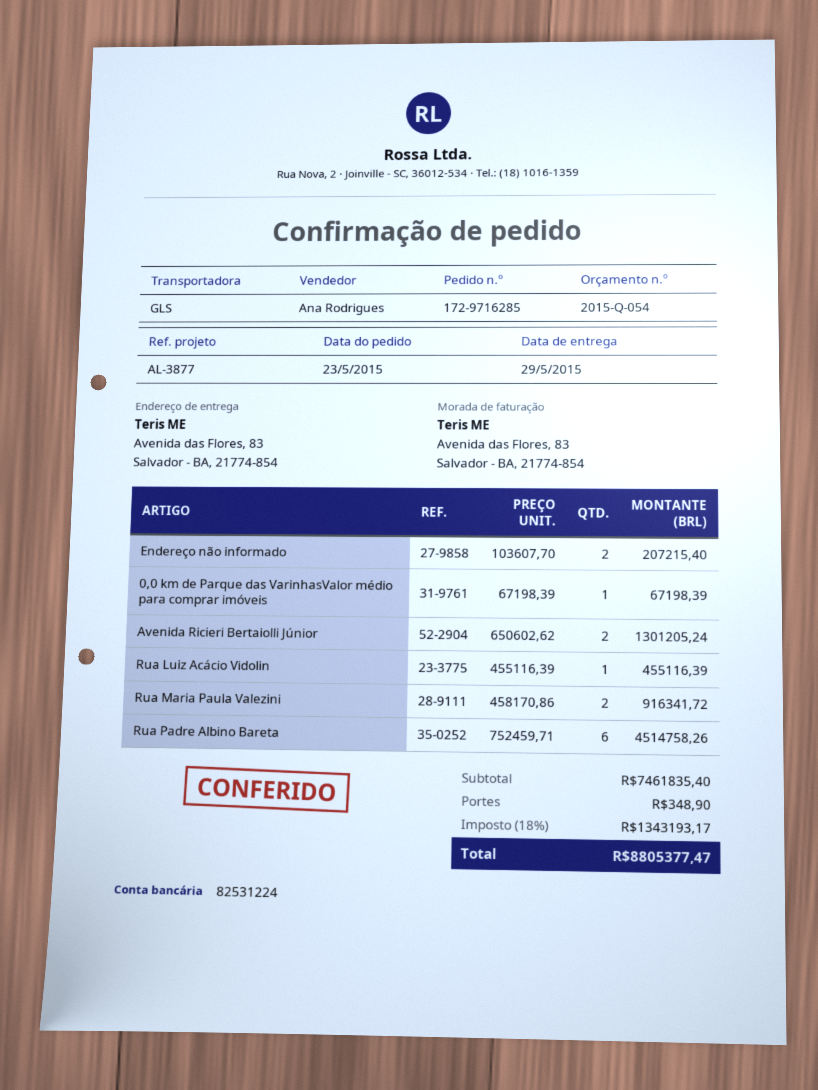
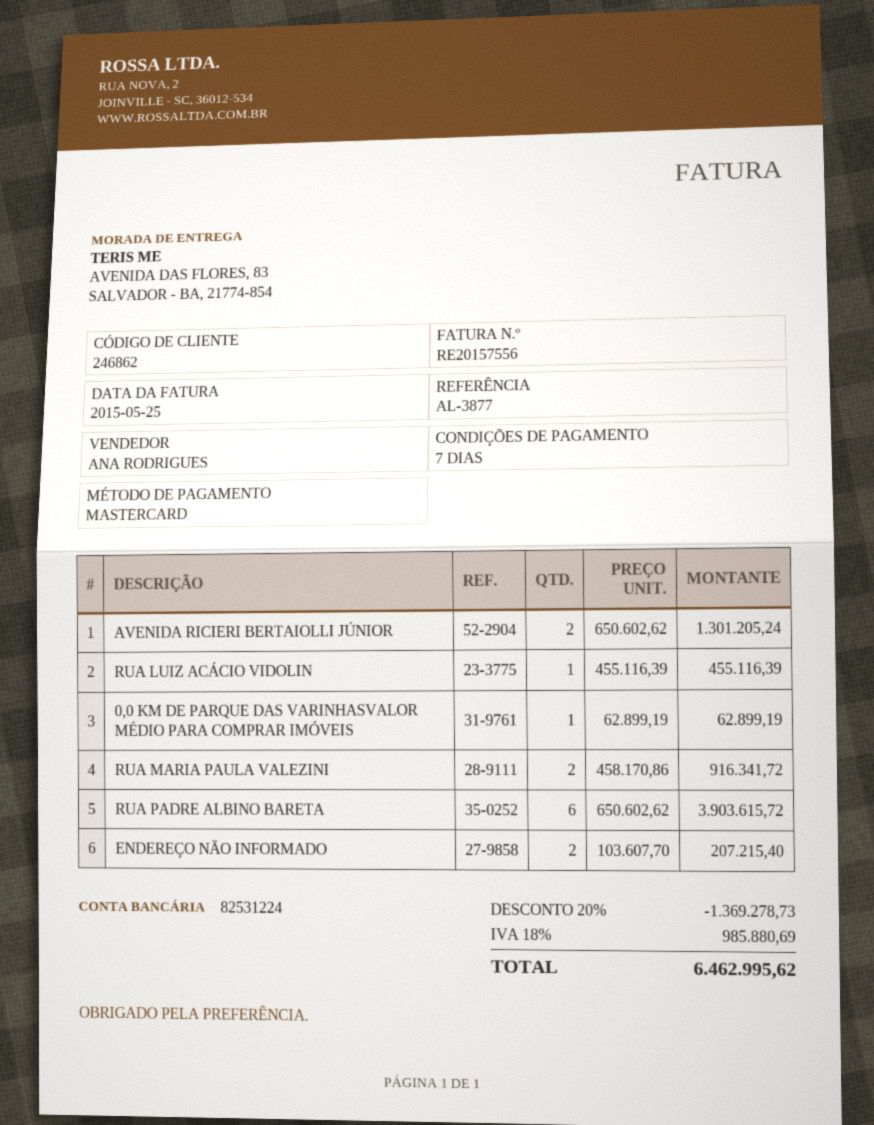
0,0 km de Parque das VarinhasValor médio para comprar imóveis: 1 x 67198.39 = 67198.39 -> 1 x 62899.19 = 62899.19
Rua Padre Albino Bareta: 6 x 752459.71 = 4514758.26 -> 6 x 650602.62 = 3903615.72
discount: none -> 20% = 1369278.73
shipping: 348.90 -> none
tax: 18% = 1343193.17 -> 18% = 985880.69
total: 8805377.47 -> 6462995.62

